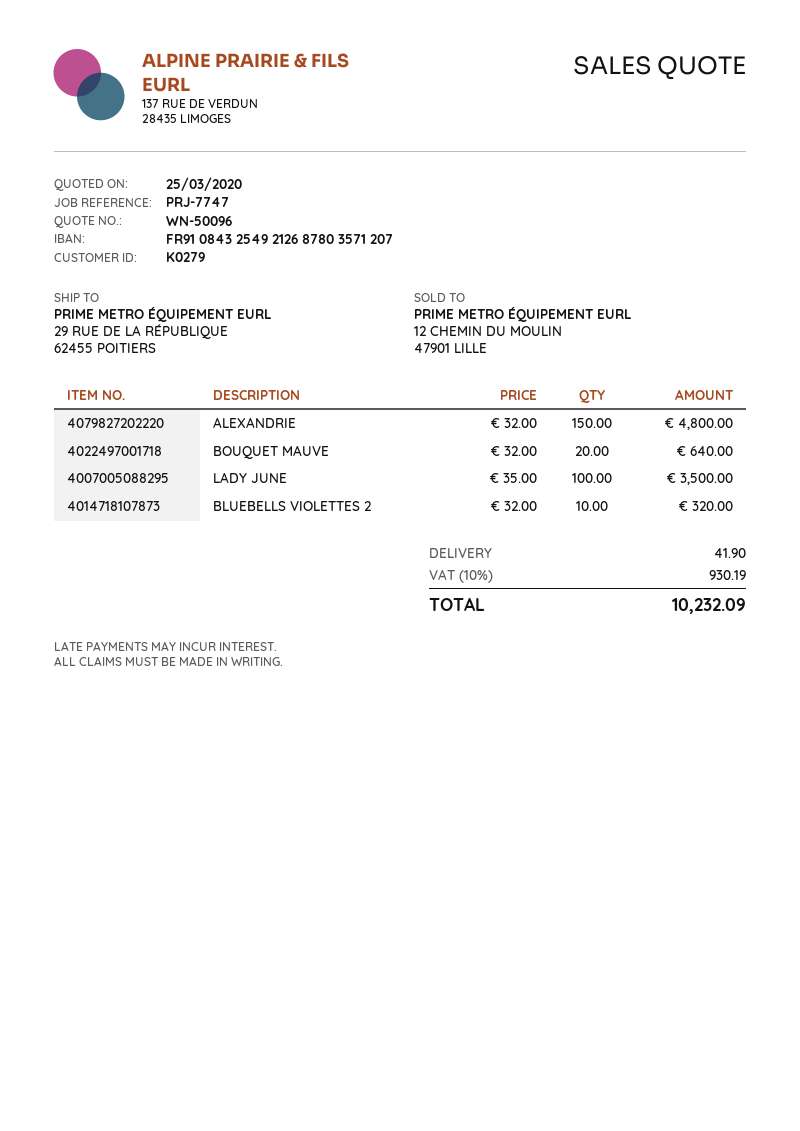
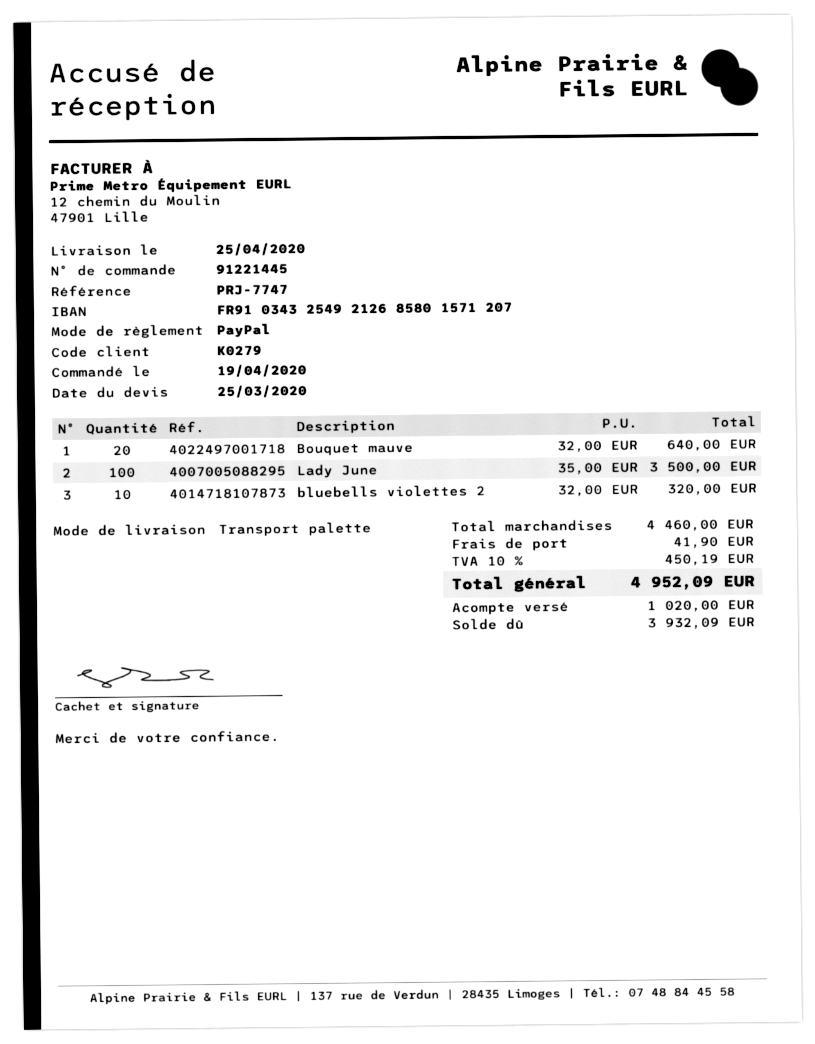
bank account: FR9108432549212687803571207 -> FR9103432549212685801571207
ALEXANDRIE: 150 x 32.00 = 4800.00 -> none
tax: 10% = 930.19 -> 10% = 450.19
total: 10232.09 -> 4952.09

